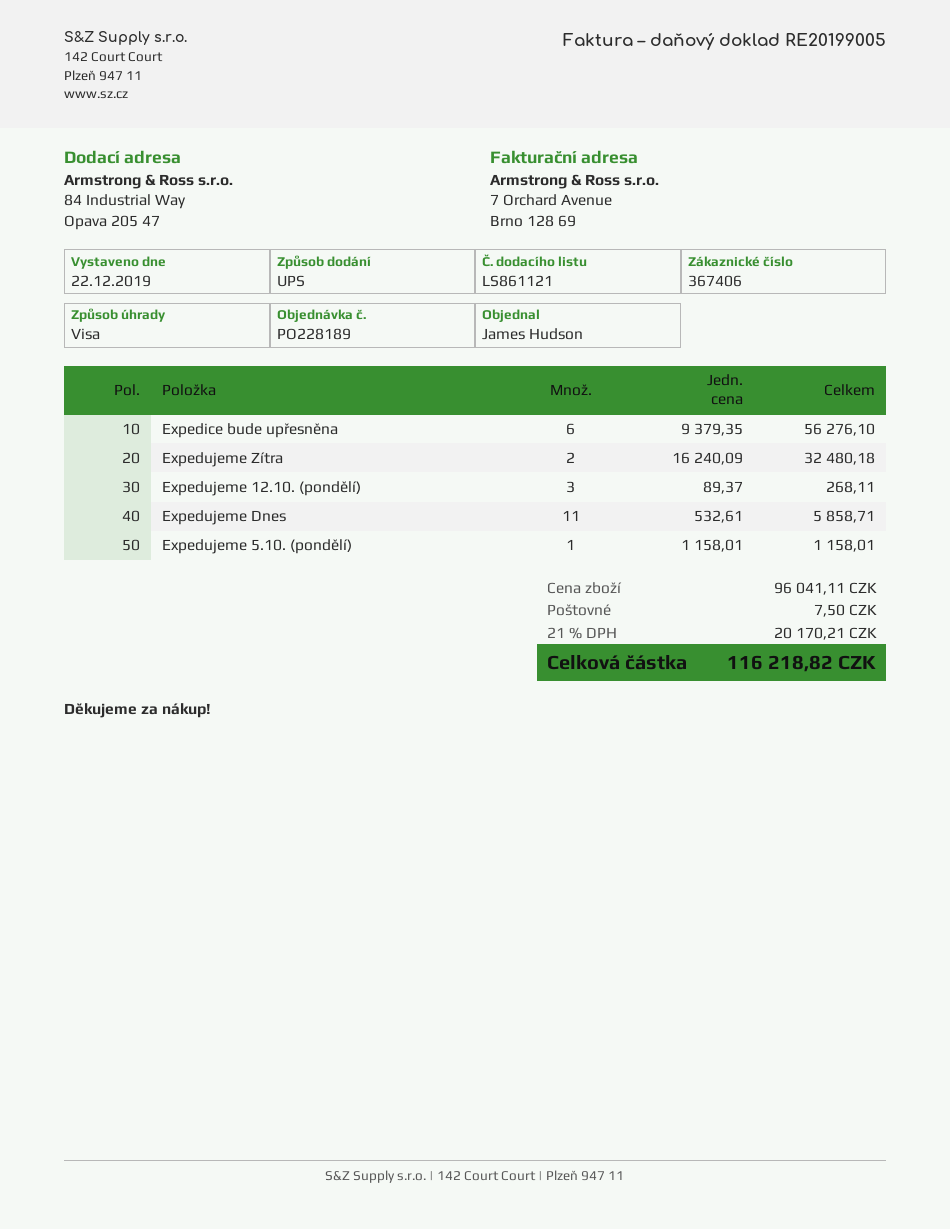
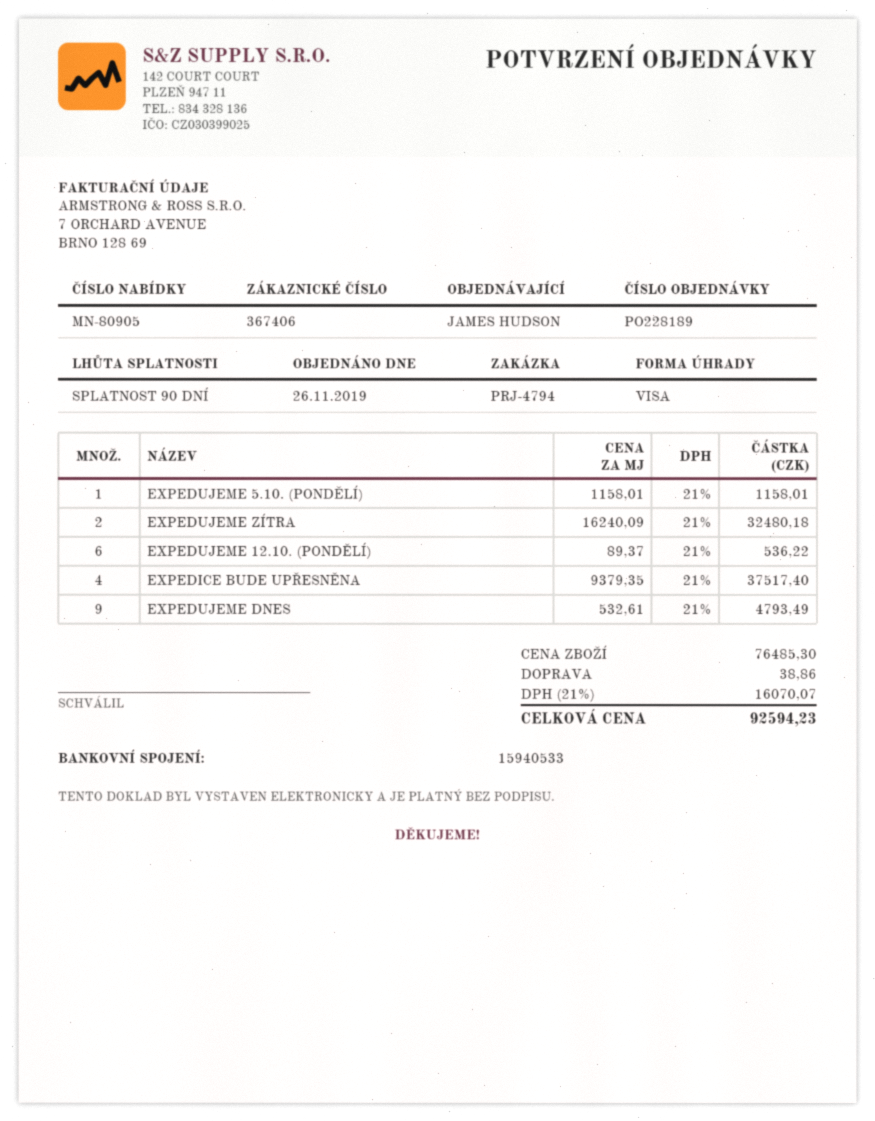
Expedice bude upřesněna: 6 x 9379.35 = 56276.10 -> 4 x 9379.35 = 37517.40
Expedujeme 12.10. (pondělí): 3 x 89.37 = 268.11 -> 6 x 89.37 = 536.22
Expedujeme Dnes: 11 x 532.61 = 5858.71 -> 9 x 532.61 = 4793.49
subtotal: 96041.11 -> 76485.30
shipping: 7.50 -> 38.86
tax: 21% = 20170.21 -> 21% = 16070.07
total: 116218.82 -> 92594.23

